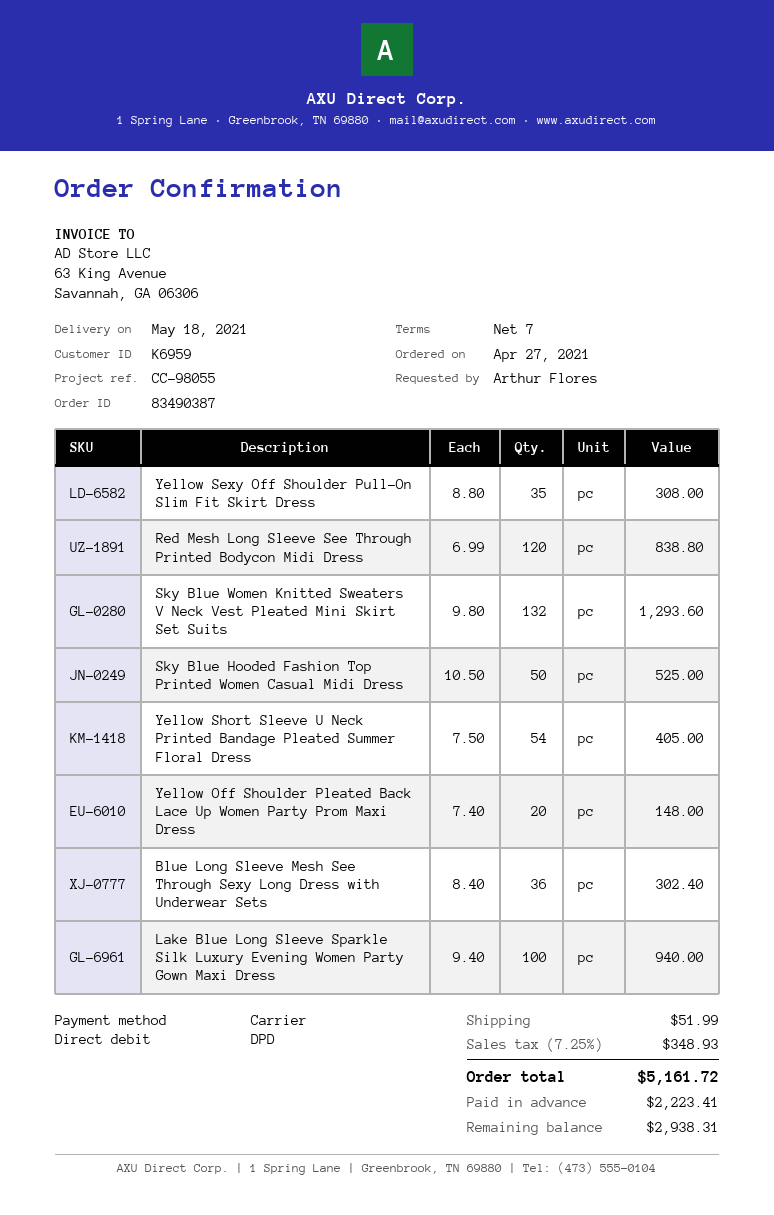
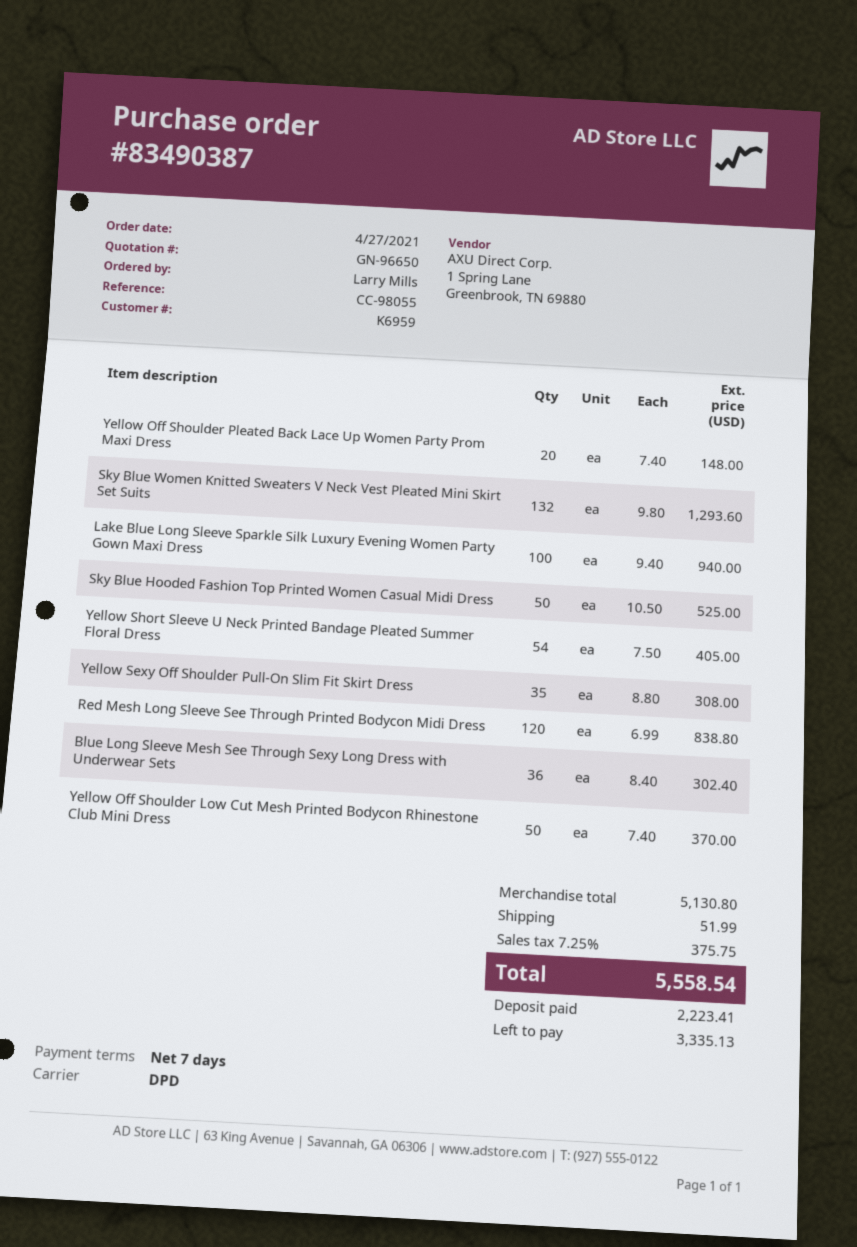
ordered by: Arthur Flores -> Larry Mills
Yellow Off Shoulder Low Cut Mesh Printed Bodycon Rhinestone Club Mini Dress: none -> 50 x 7.40 = 370.00
tax: 7.25% = 348.93 -> 7.25% = 375.75
total: 5161.72 -> 5558.54
balance: 2938.31 -> 3335.13

